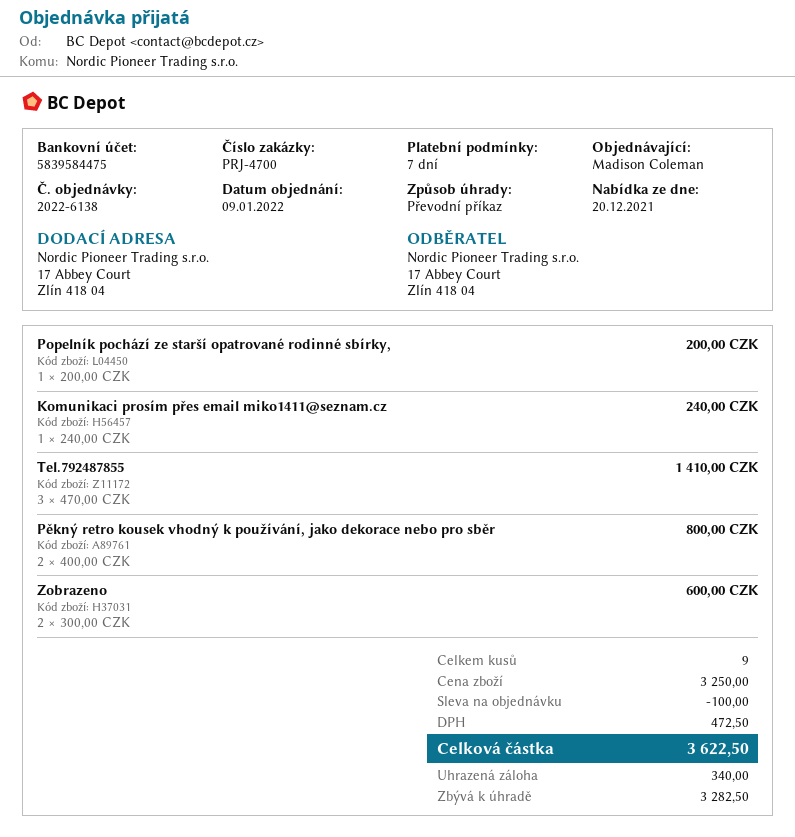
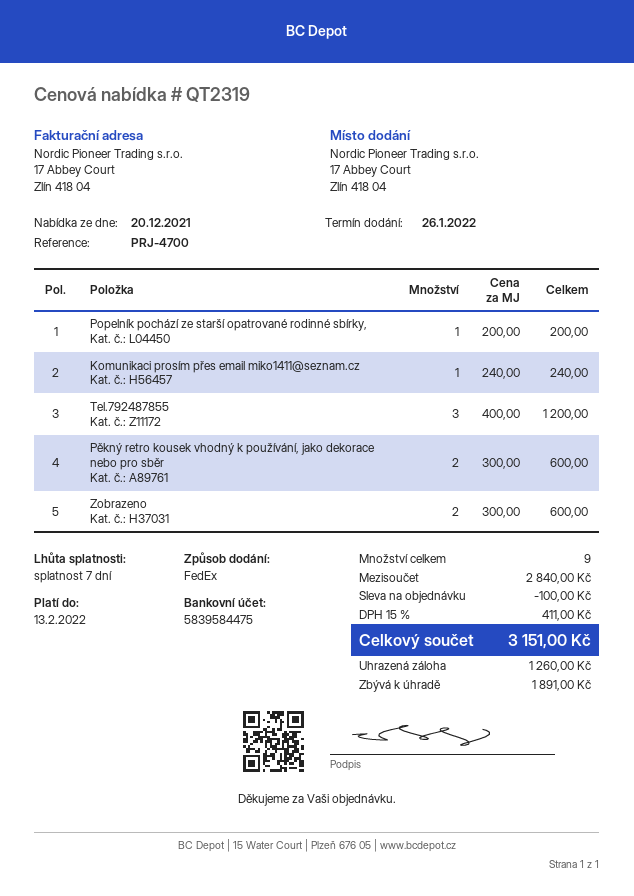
Tel.792487855: 3 x 470.00 = 1410.00 -> 3 x 400.00 = 1200.00
Pěkný retro kousek vhodný k používání, jako dekorace nebo pro sběr: 2 x 400.00 = 800.00 -> 2 x 300.00 = 600.00
subtotal: 3250.00 -> 2840.00
tax: 472.50 -> 411.00
total: 3622.50 -> 3151.00
deposit: 340.00 -> 1260.00
balance: 3282.50 -> 1891.00

